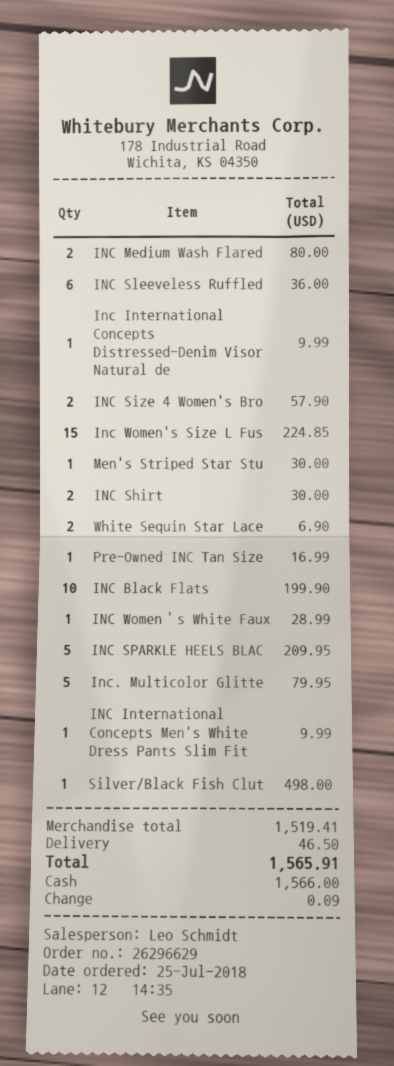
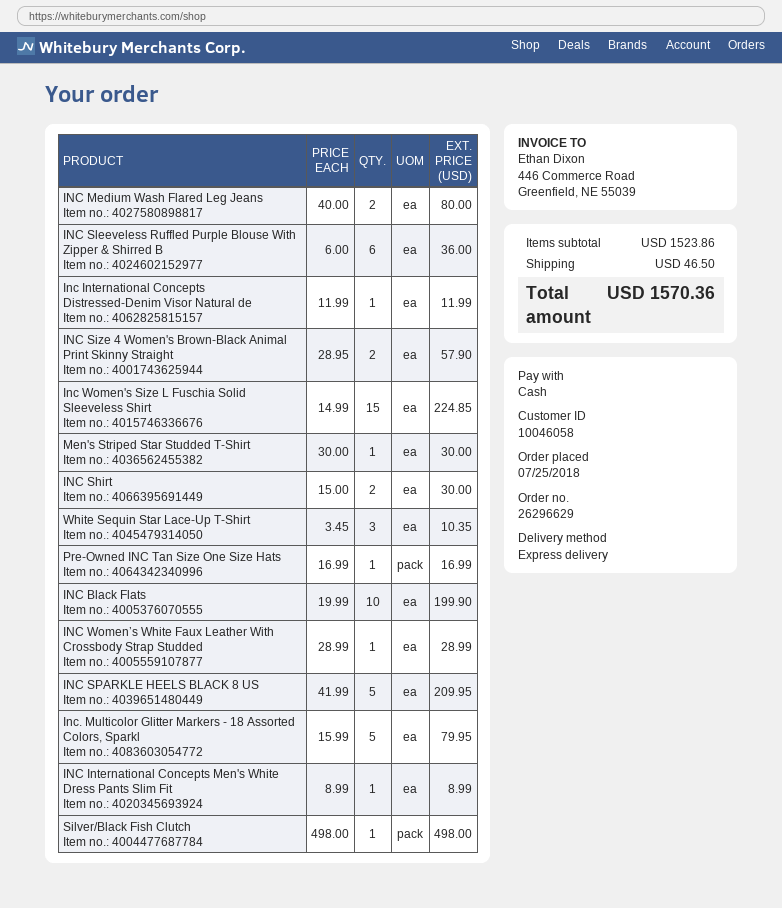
Inc International Concepts Distressed-Denim Visor Natural de: 1 for 9.99 -> 1 for 11.99
White Sequin Star Lace: 2 for 6.90 -> 3 for 10.35
INC International Concepts Men's White Dress Pants Slim Fit: 1 for 9.99 -> 1 for 8.99
subtotal: 1519.41 -> 1523.86
total: 1565.91 -> 1570.36

